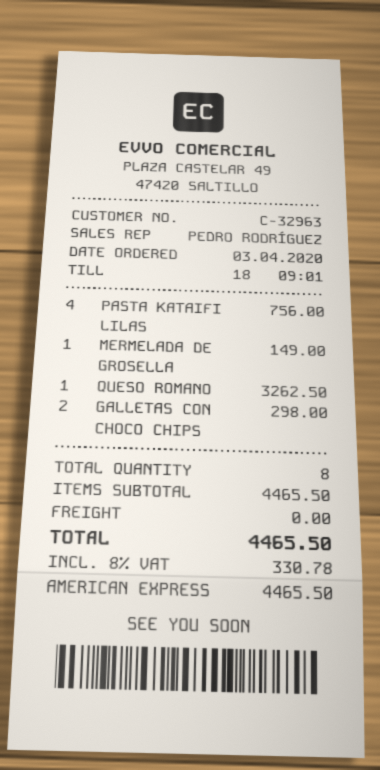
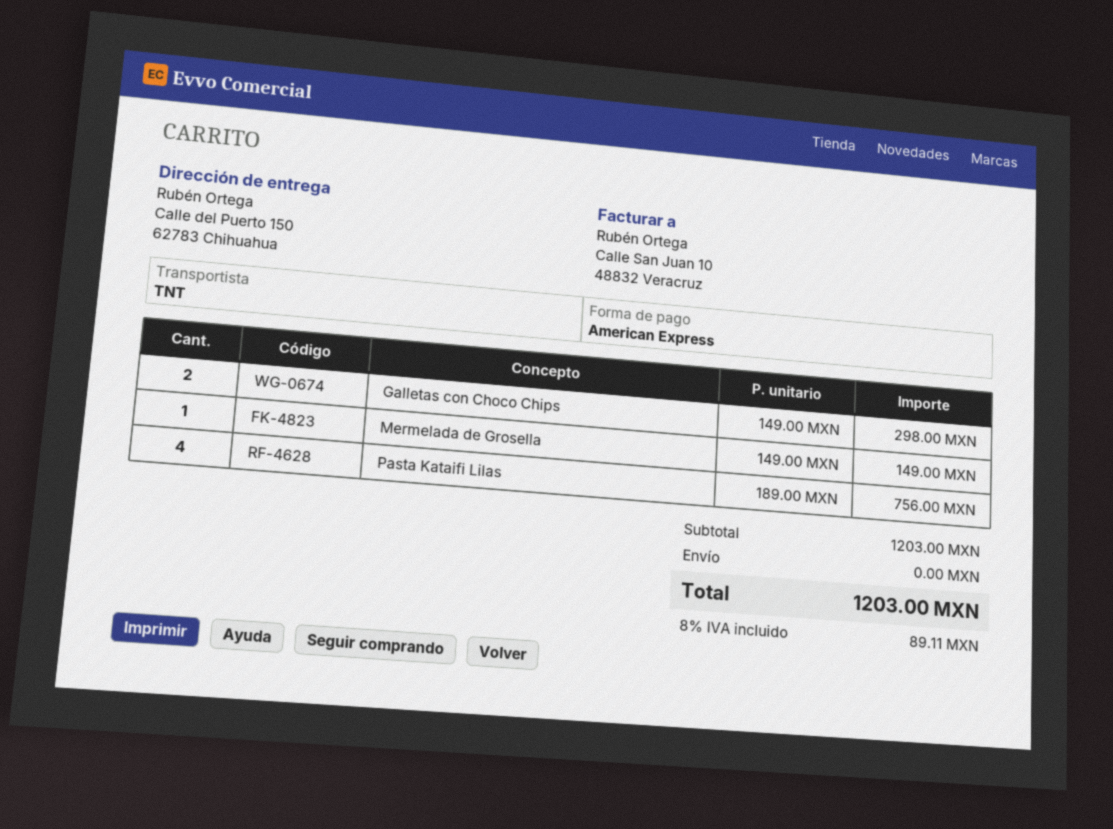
QUESO ROMANO: 1 for 3262.50 -> none
subtotal: 4465.50 -> 1203.00
tax: 8% = 330.78 -> 8% = 89.11
total: 4465.50 -> 1203.00

